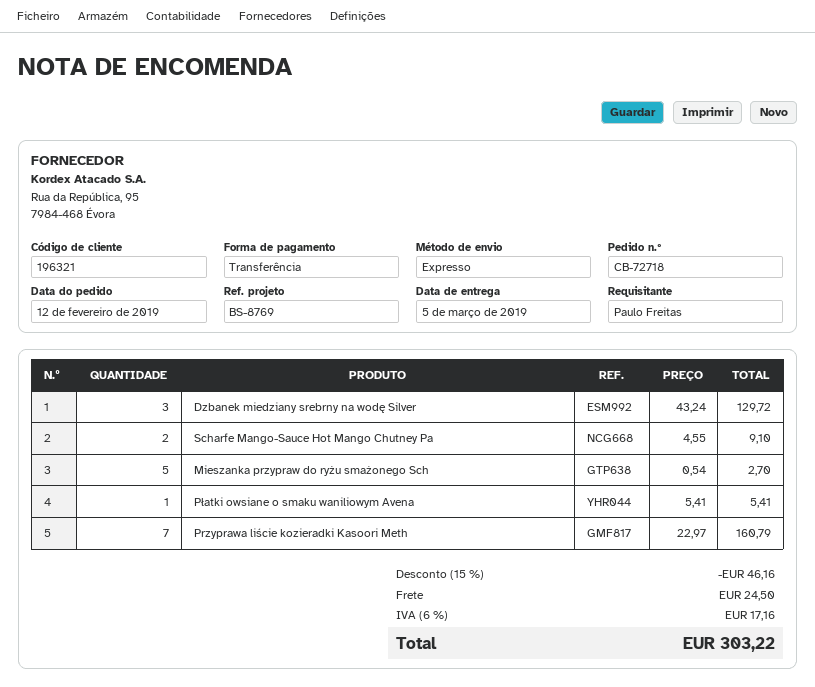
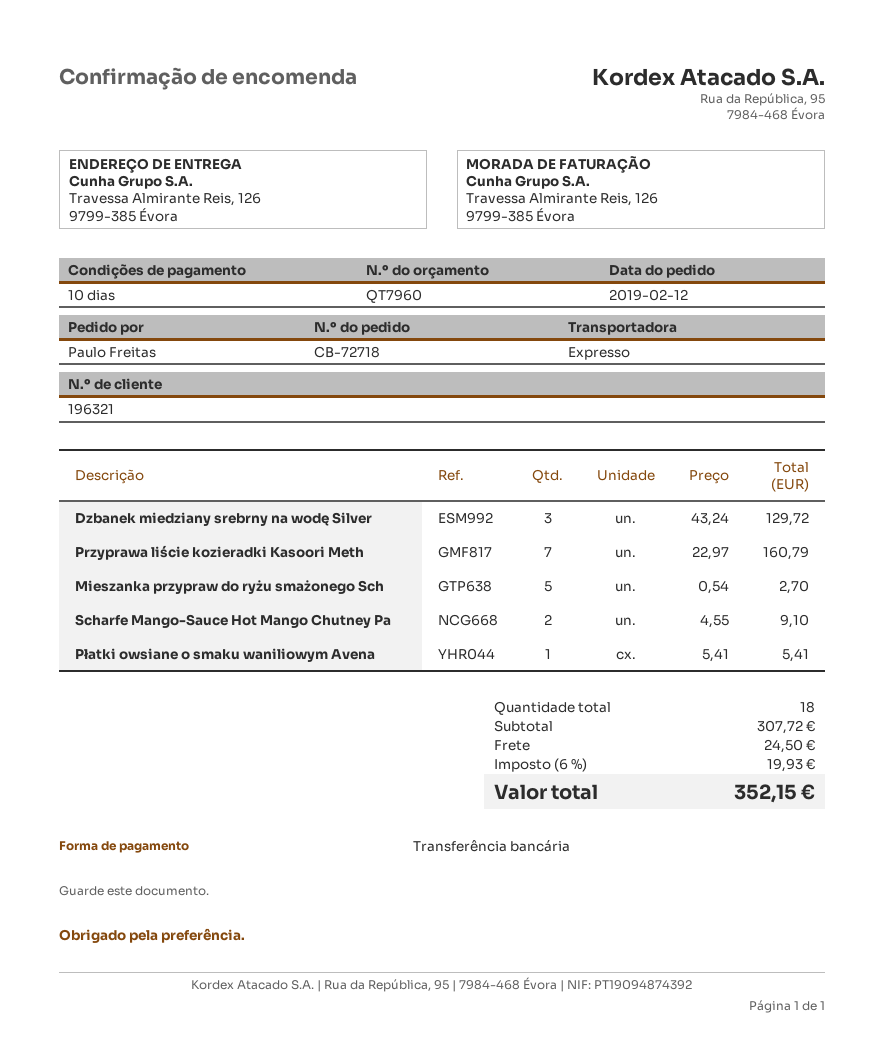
discount: 15% = 46.16 -> none
tax: 6% = 17.16 -> 6% = 19.93
total: 303.22 -> 352.15

